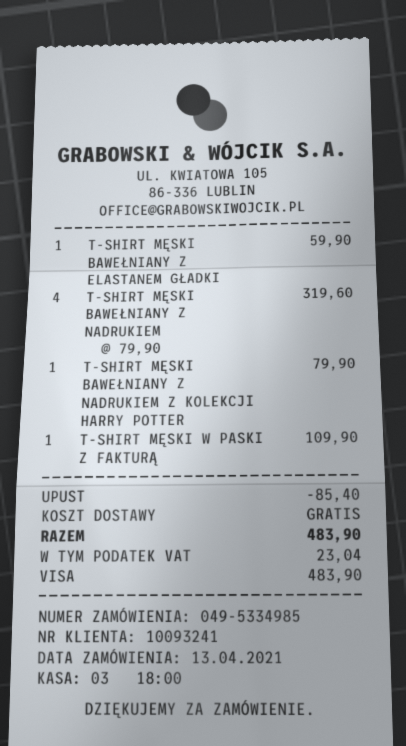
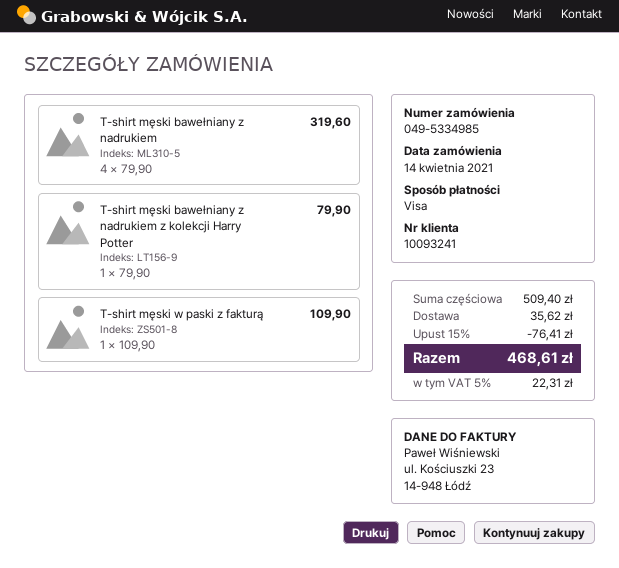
order date: 2021-04-13 -> 2021-04-14
T-SHIRT MĘSKI BAWEŁNIANY Z ELASTANEM GŁADKI: 1 x 59.90 = 59.90 -> none
discount: 85.40 -> 76.41
shipping: 0.00 -> 35.62
tax: 23.04 -> 22.31
total: 483.90 -> 468.61

